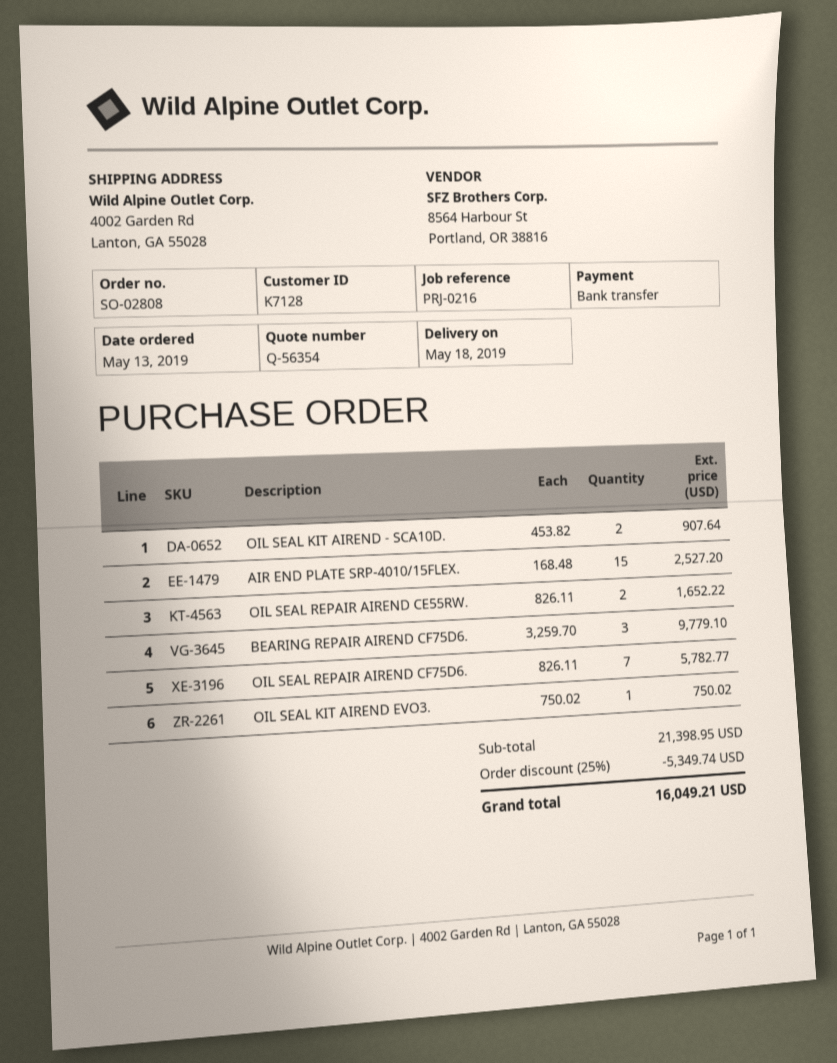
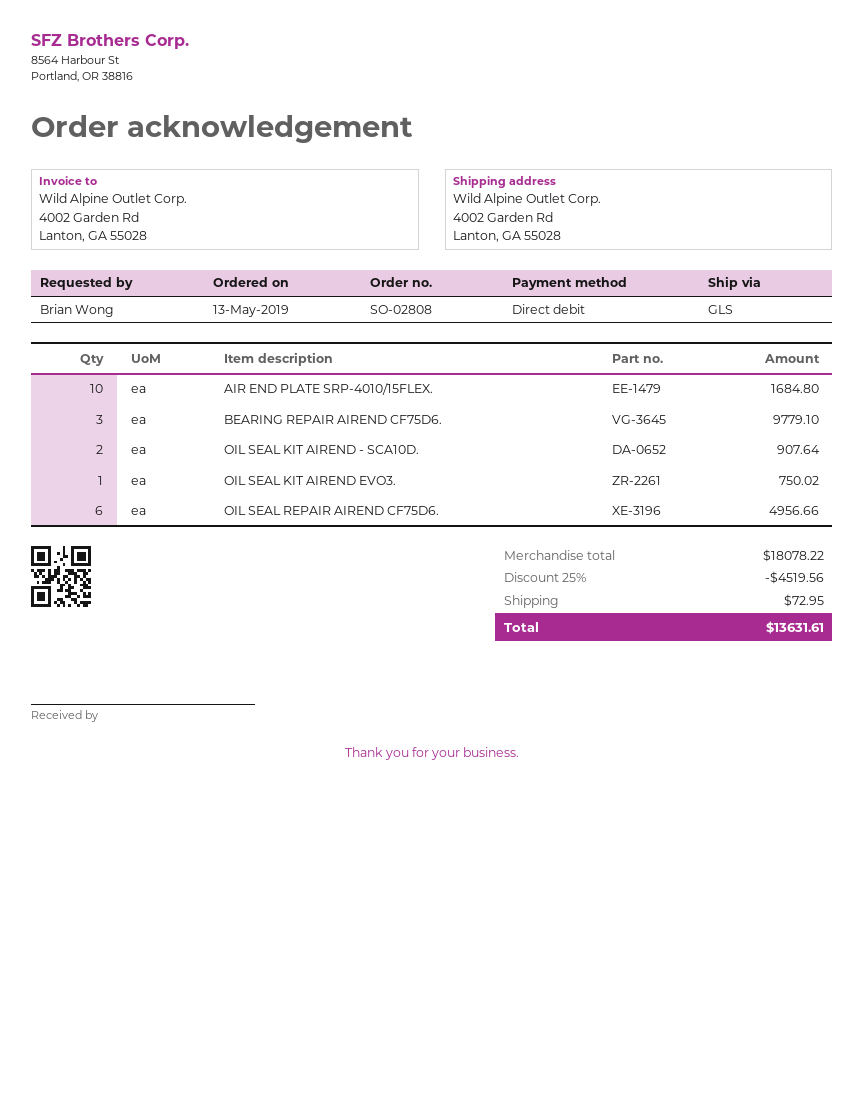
payment method: bank transfer -> direct debit
AIR END PLATE SRP-4010/15FLEX.: 15 for 2527.20 -> 10 for 1684.80
OIL SEAL REPAIR AIREND CE55RW.: 2 for 1652.22 -> none
OIL SEAL REPAIR AIREND CF75D6.: 7 for 5782.77 -> 6 for 4956.66
subtotal: 21398.95 -> 18078.22
discount: 25% = 5349.74 -> 25% = 4519.56
shipping: none -> 72.95
total: 16049.21 -> 13631.61

